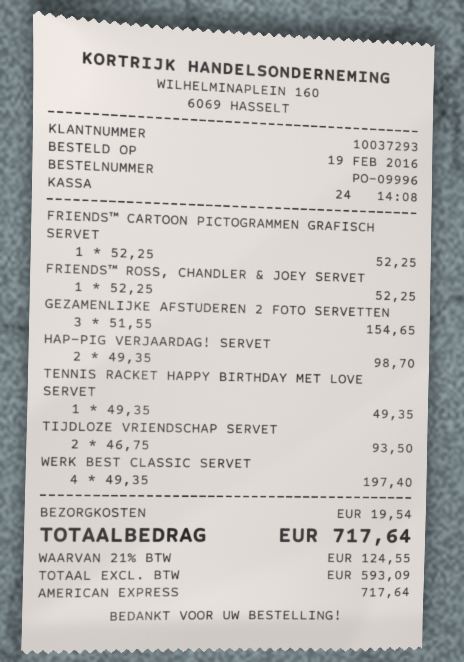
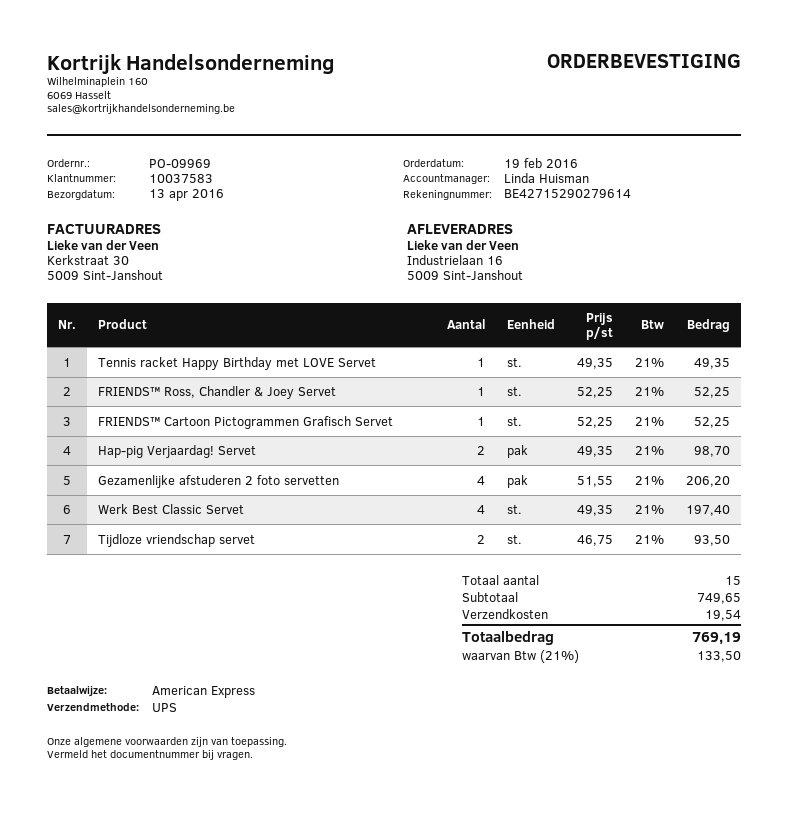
order number: PO-09996 -> PO-09969
customer number: 10037293 -> 10037583
GEZAMENLIJKE AFSTUDEREN 2 FOTO SERVETTEN: 3 x 51.55 = 154.65 -> 4 x 51.55 = 206.20
tax: 21% = 124.55 -> 21% = 133.50
total: 717.64 -> 769.19

